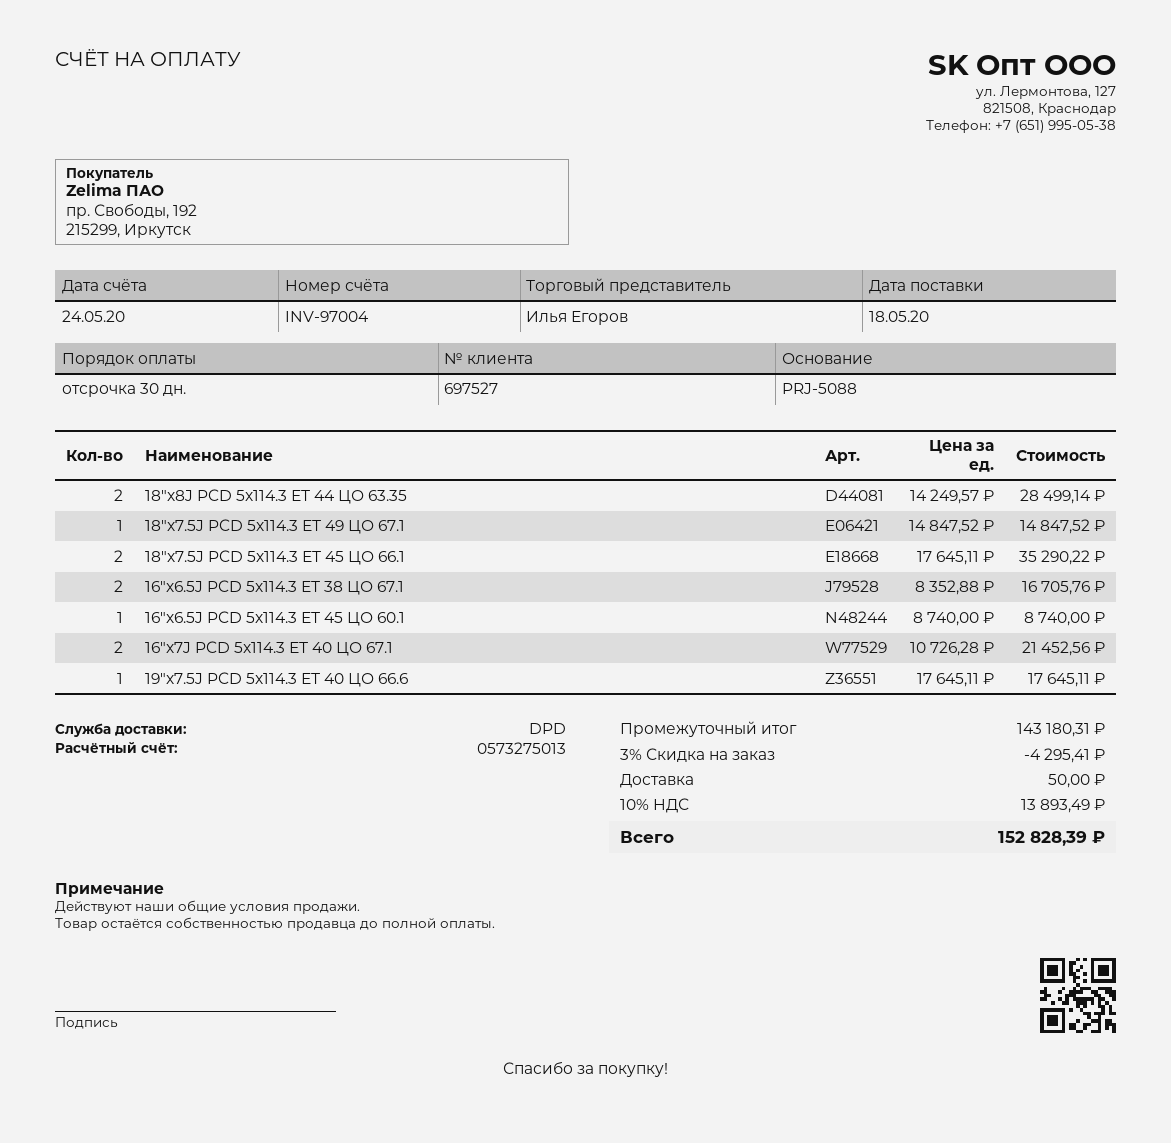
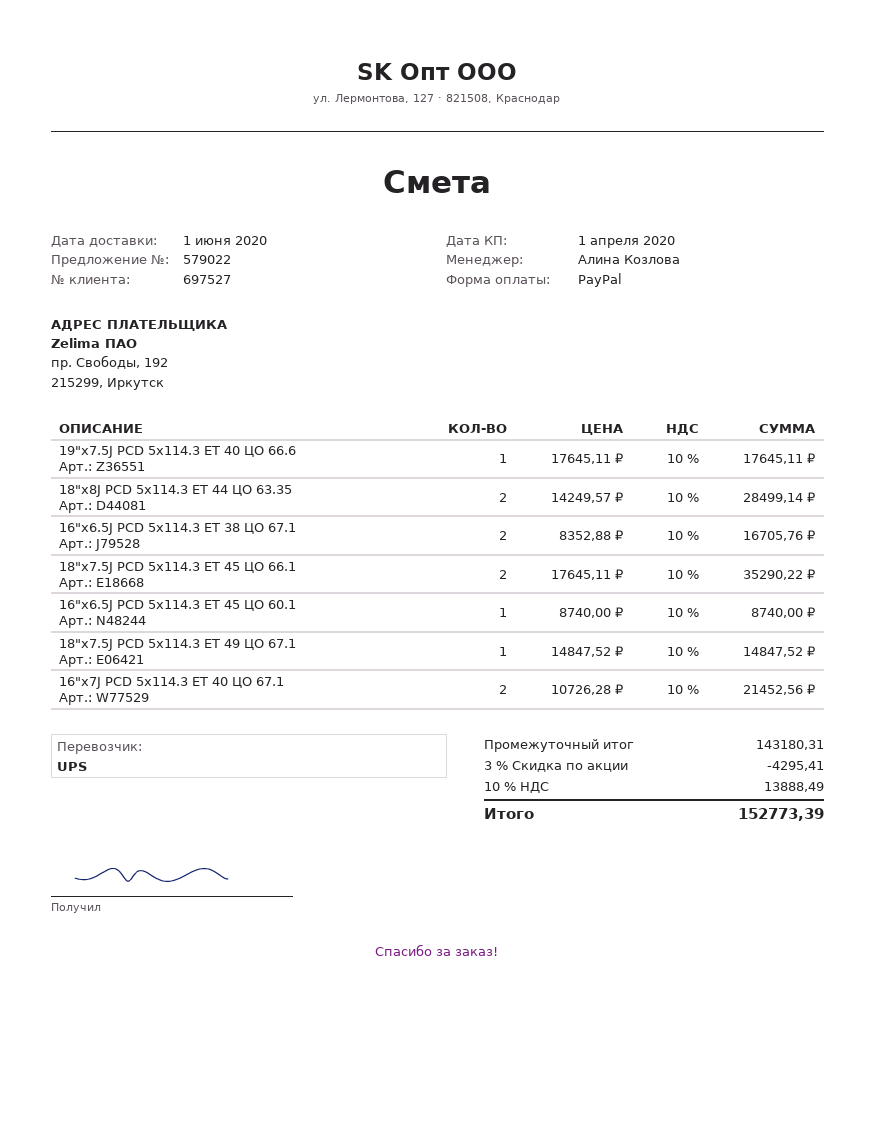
delivery date: 2020-05-18 -> 2020-06-01
sales rep: Илья Егоров -> Алина Козлова
shipping method: DPD -> UPS
shipping: 50.00 -> none
tax: 10% = 13893.49 -> 10% = 13888.49
total: 152828.39 -> 152773.39

